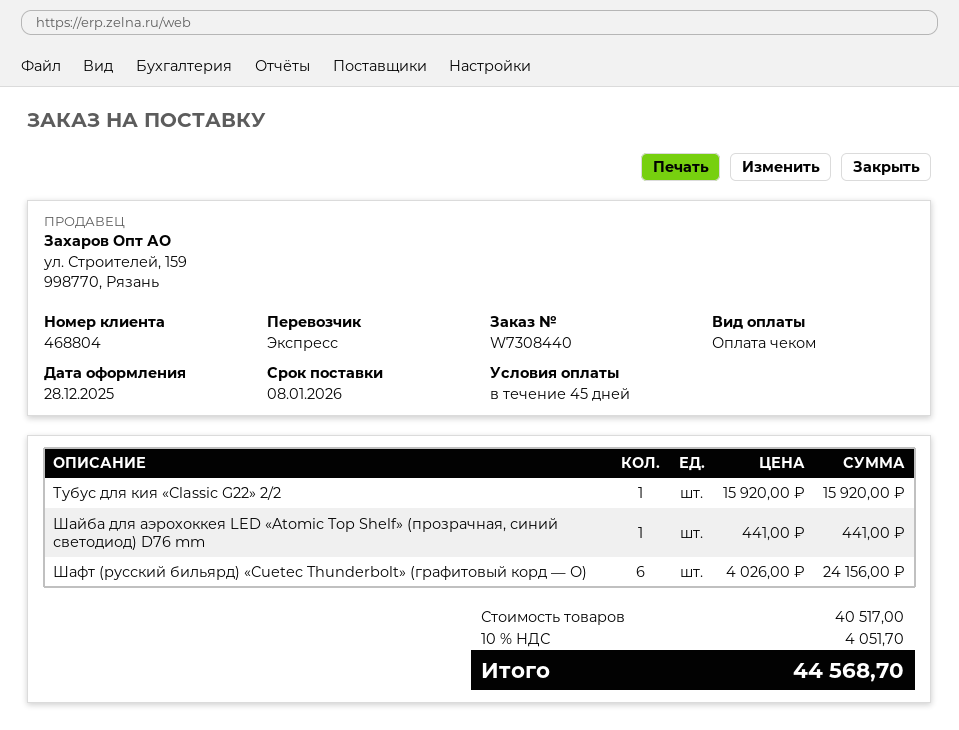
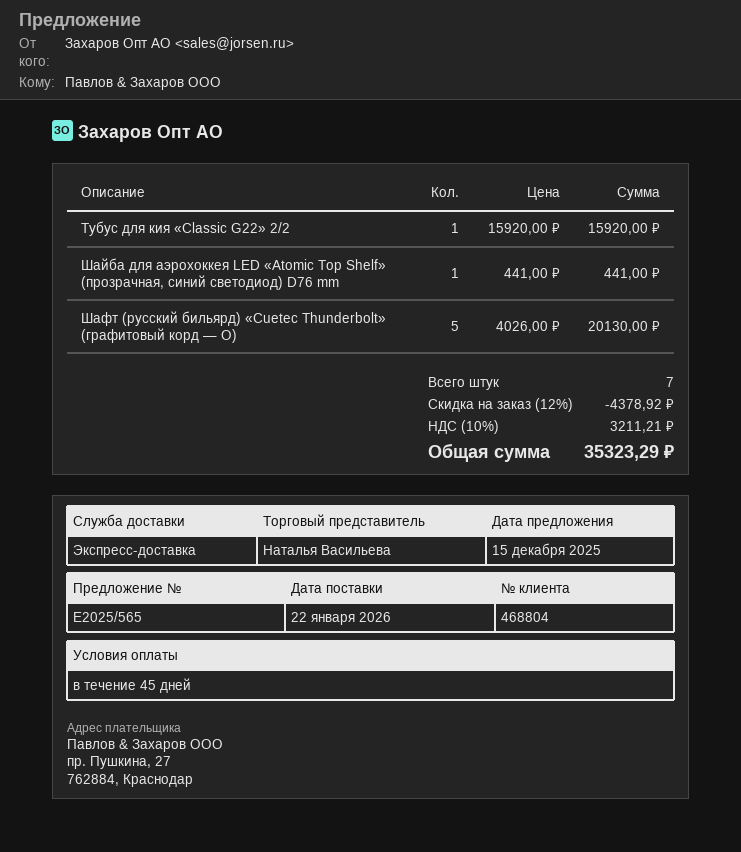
delivery date: 2026-01-08 -> 2026-01-22
Шафт (русский бильярд) «Cuetec Thunderbolt» (графитовый корд — О): 6 x 4026.00 = 24156.00 -> 5 x 4026.00 = 20130.00
discount: none -> 12% = 4378.92
tax: 10% = 4051.70 -> 10% = 3211.21
total: 44568.70 -> 35323.29

